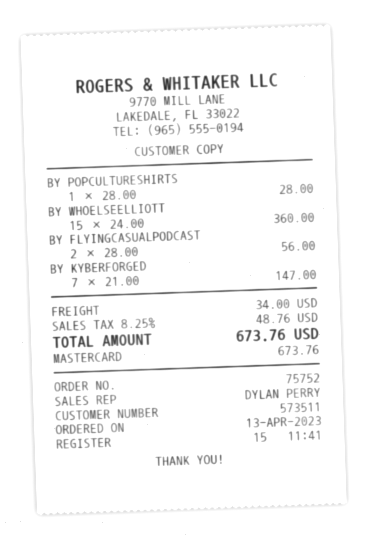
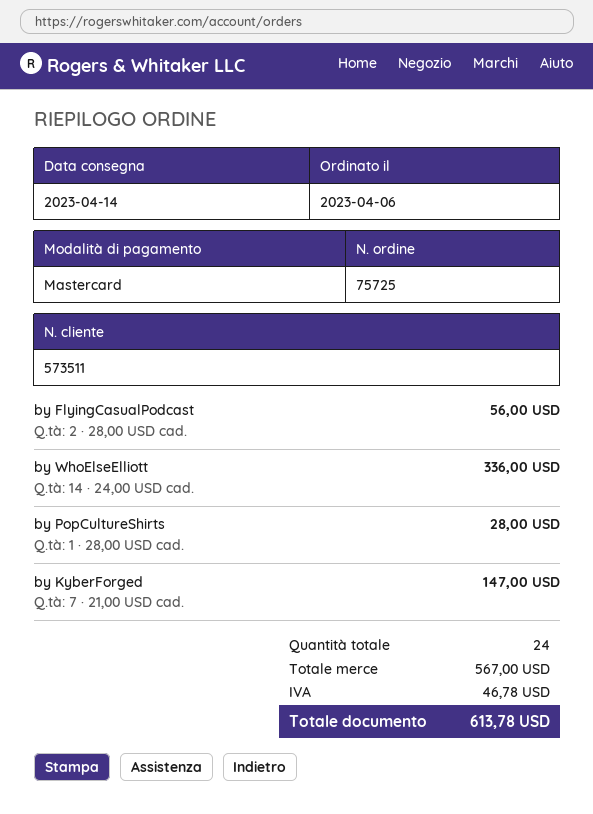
order number: 75752 -> 75725
order date: 2023-04-13 -> 2023-04-06
BY WHOELSEELLIOTT: 15 x 24.00 = 360.00 -> 14 x 24.00 = 336.00
shipping: 34.00 -> none
tax: 48.76 -> 46.78
total: 673.76 -> 613.78

